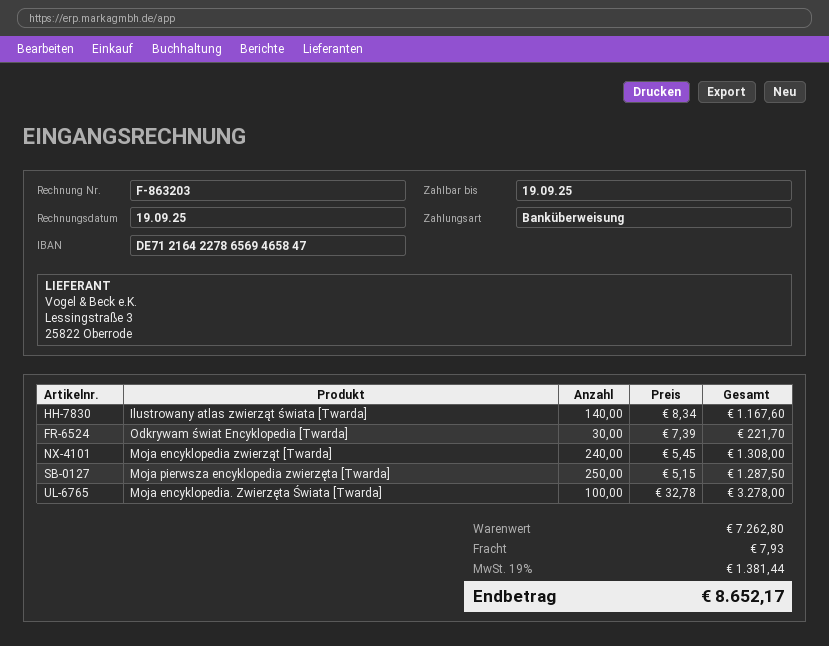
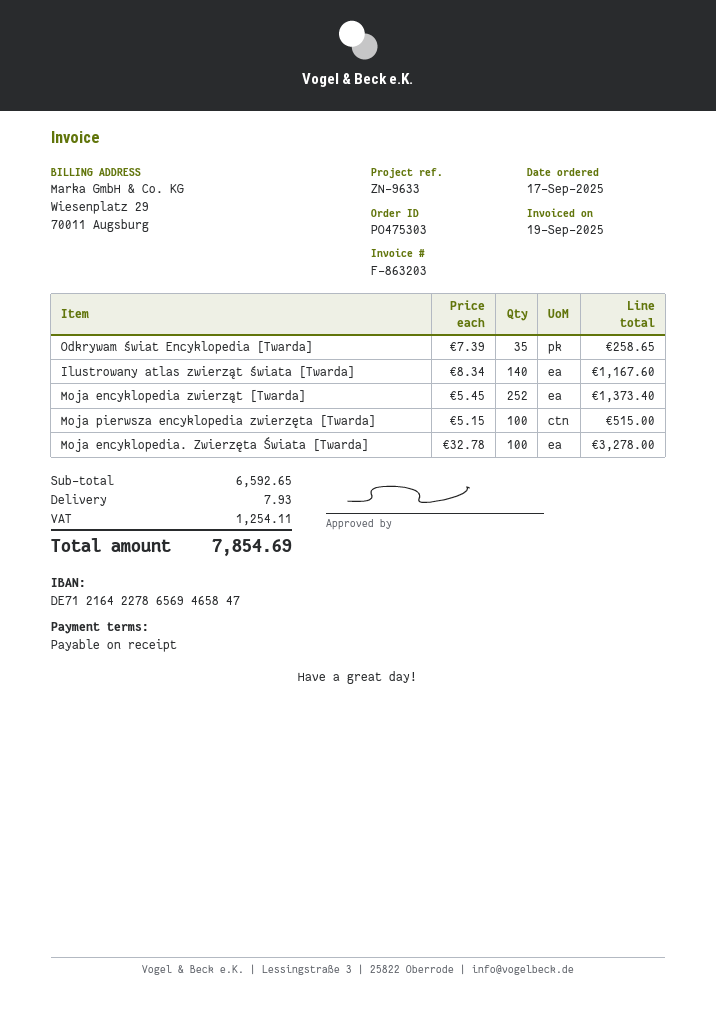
Odkrywam świat Encyklopedia [Twarda]: 30 x 7.39 = 221.70 -> 35 x 7.39 = 258.65
Moja encyklopedia zwierząt [Twarda]: 240 x 5.45 = 1308.00 -> 252 x 5.45 = 1373.40
Moja pierwsza encyklopedia zwierzęta [Twarda]: 250 x 5.15 = 1287.50 -> 100 x 5.15 = 515.00
subtotal: 7262.80 -> 6592.65
tax: 1381.44 -> 1254.11
total: 8652.17 -> 7854.69

